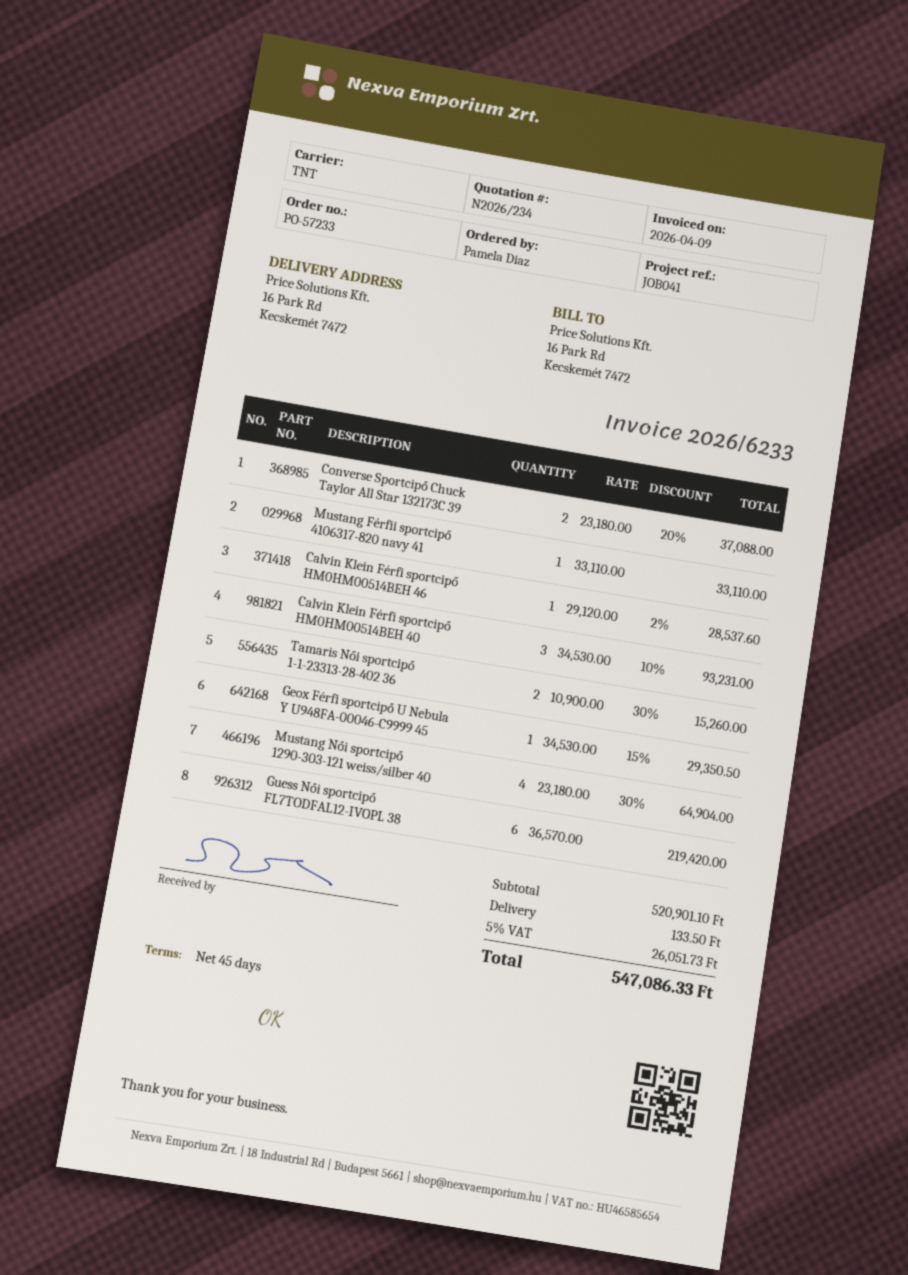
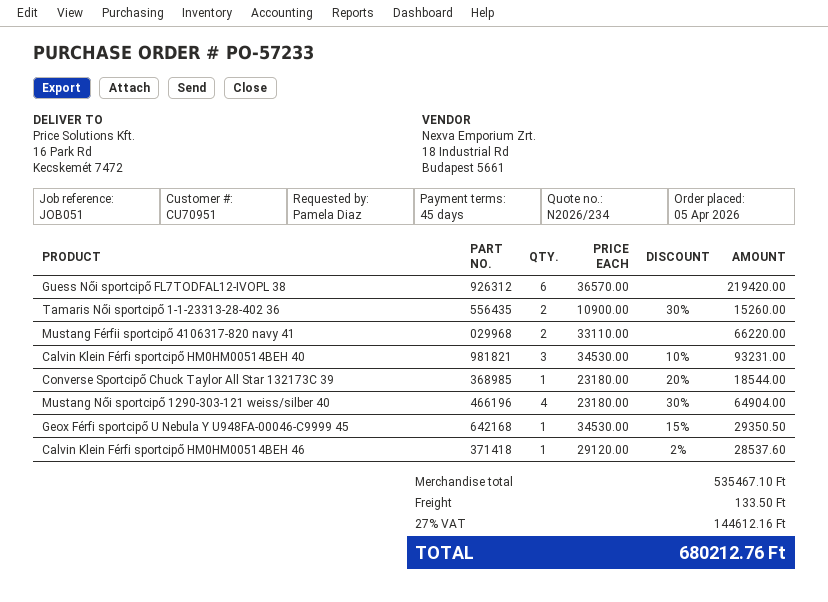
reference: JOB041 -> JOB051
Converse Sportcipő Chuck Taylor All Star 132173C 39: 2 x 23180.00 - 20% = 37088.00 -> 1 x 23180.00 - 20% = 18544.00
Mustang Férfii sportcipő 4106317-820 navy 41: 1 x 33110.00 = 33110.00 -> 2 x 33110.00 = 66220.00
subtotal: 520901.10 -> 535467.10
tax: 5% = 26051.73 -> 27% = 144612.16
total: 547086.33 -> 680212.76

